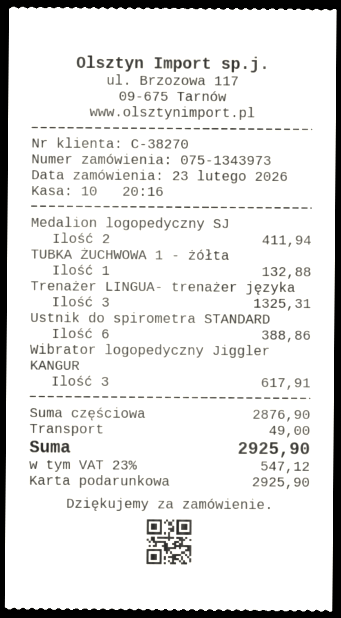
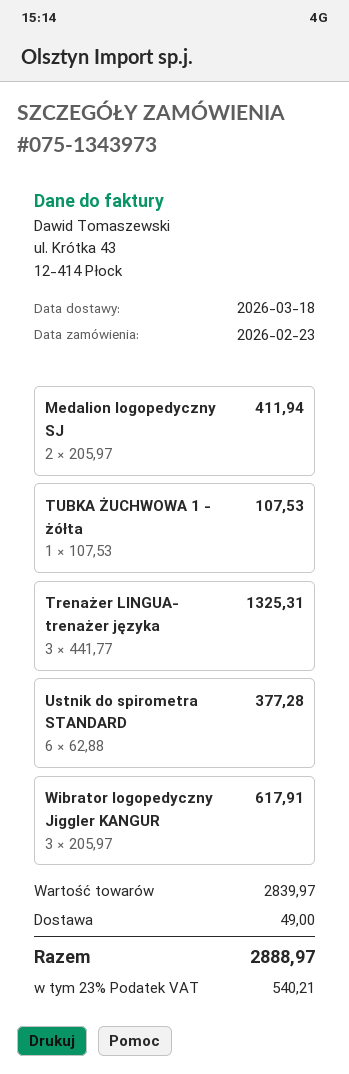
TUBKA ŻUCHWOWA 1 - żółta: 1 for 132.88 -> 1 for 107.53
Ustnik do spirometra STANDARD: 6 for 388.86 -> 6 for 377.28
subtotal: 2876.90 -> 2839.97
tax: 23% = 547.12 -> 23% = 540.21
total: 2925.90 -> 2888.97

